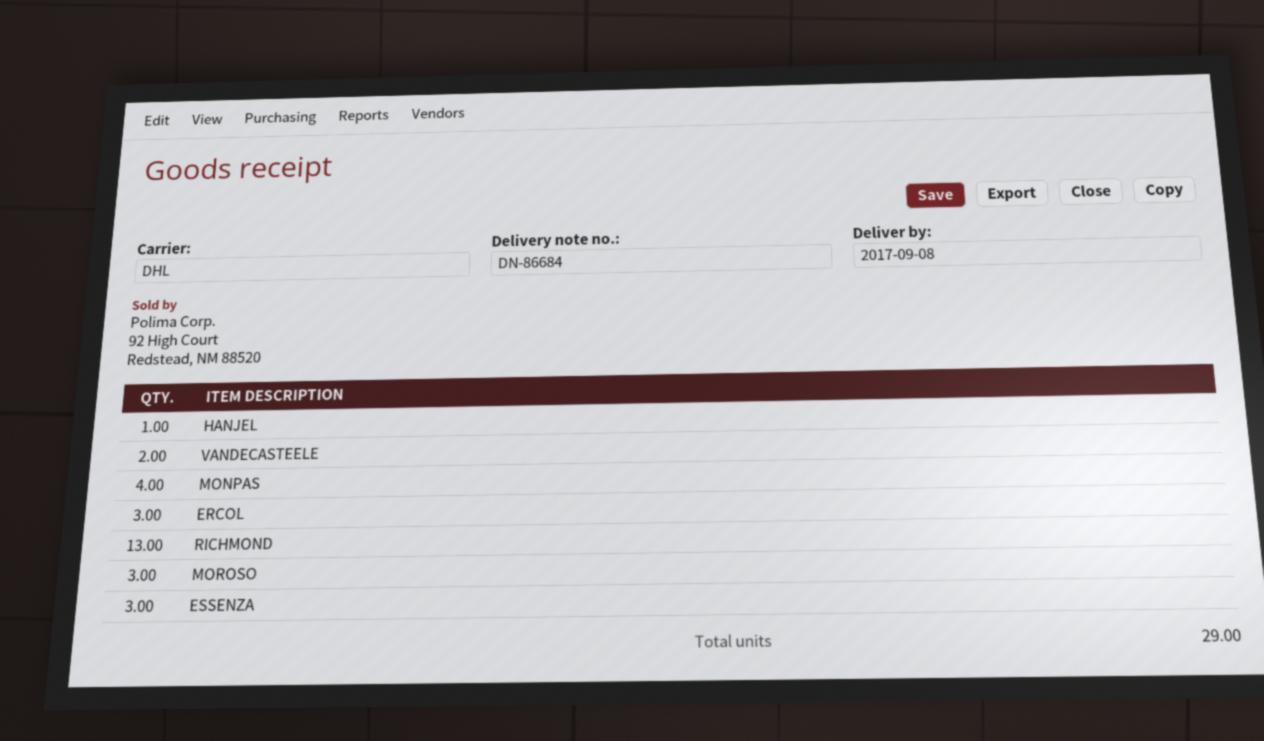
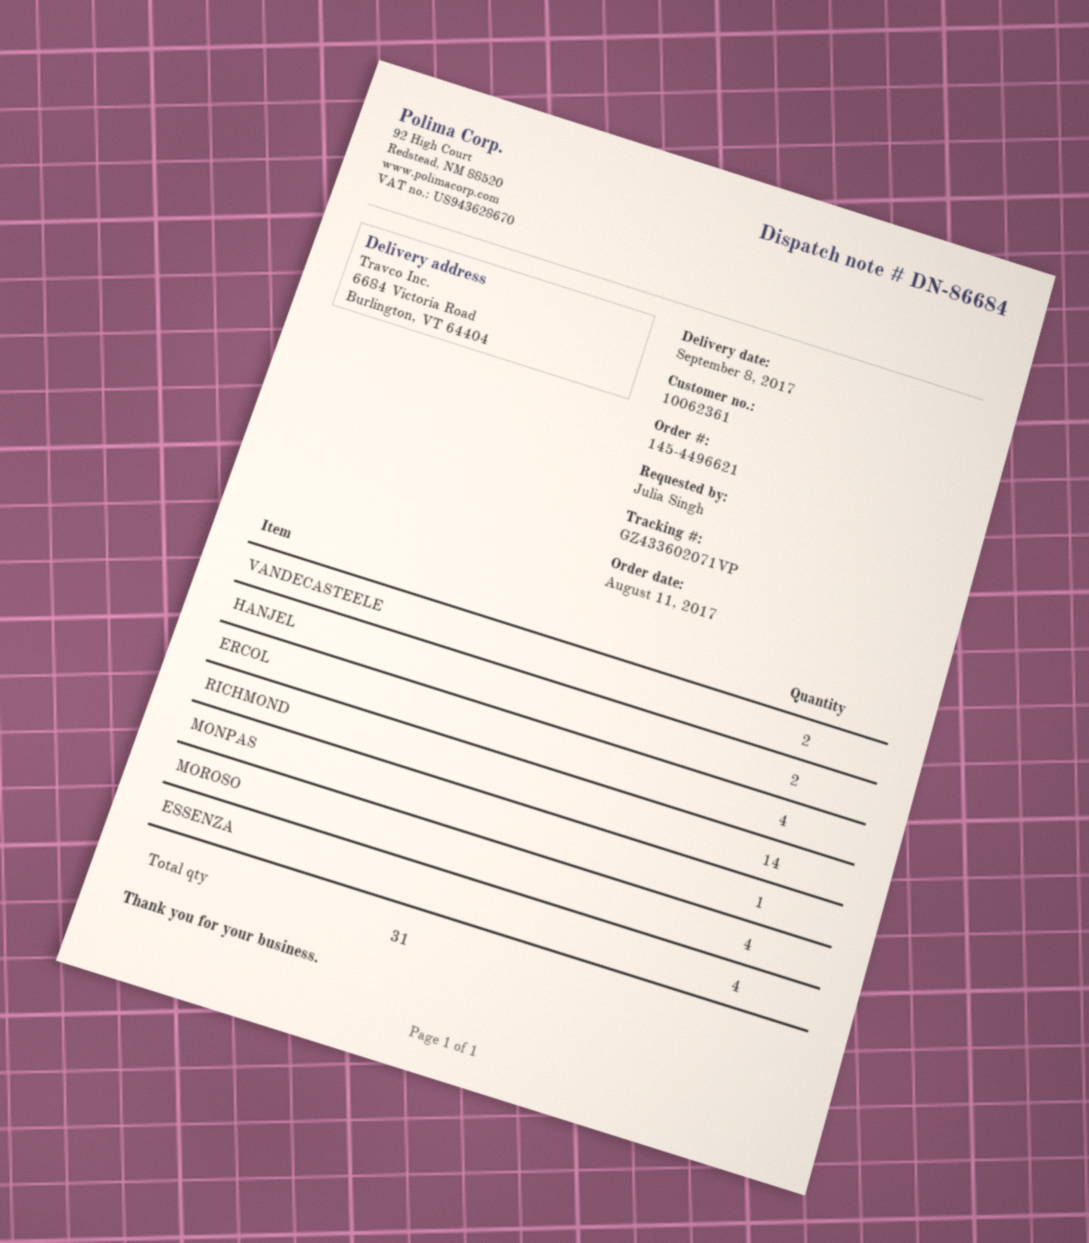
HANJEL: 1 -> 2
MONPAS: 4 -> 1
ERCOL: 3 -> 4
RICHMOND: 13 -> 14
MOROSO: 3 -> 4
ESSENZA: 3 -> 4
total quantity: 29 -> 31

